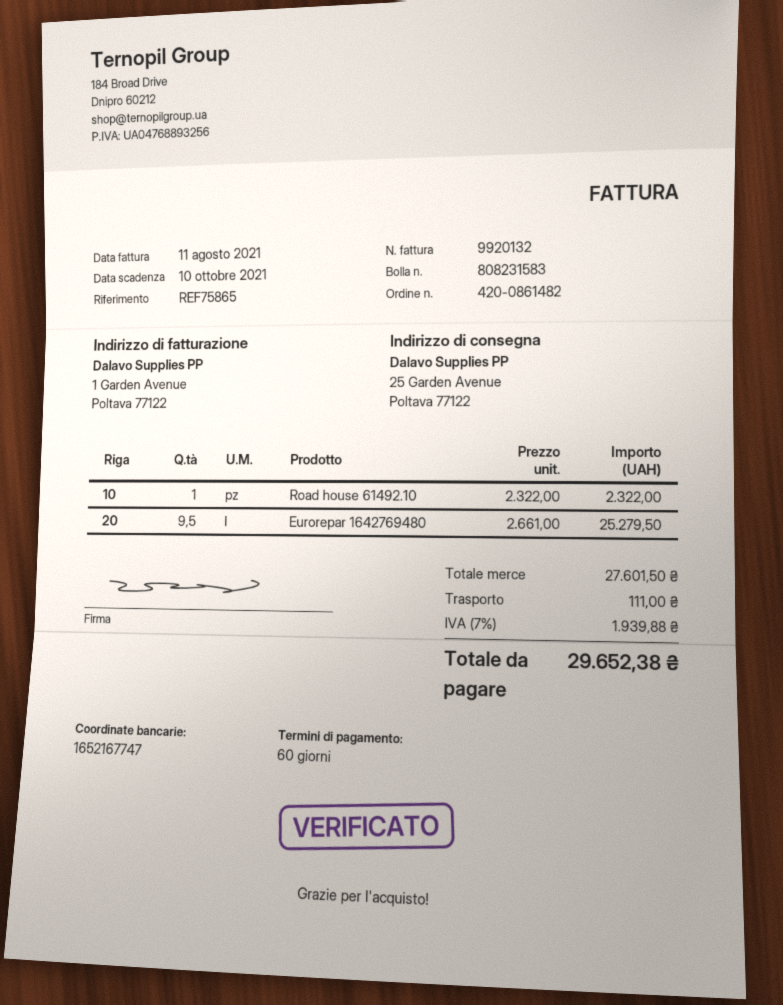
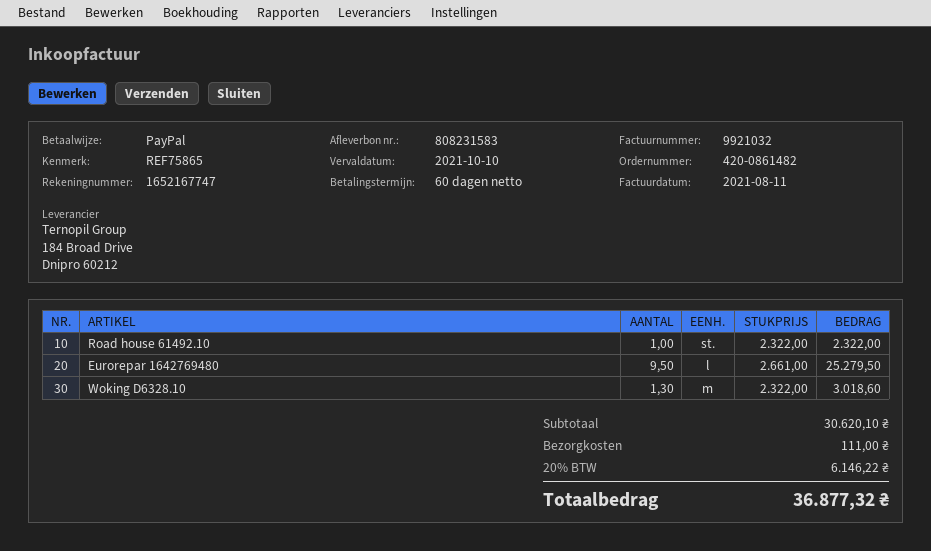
invoice number: 9920132 -> 9921032
Woking D6328.10: none -> 1.3 x 2322.00 = 3018.60
subtotal: 27601.50 -> 30620.10
tax: 7% = 1939.88 -> 20% = 6146.22
total: 29652.38 -> 36877.32

